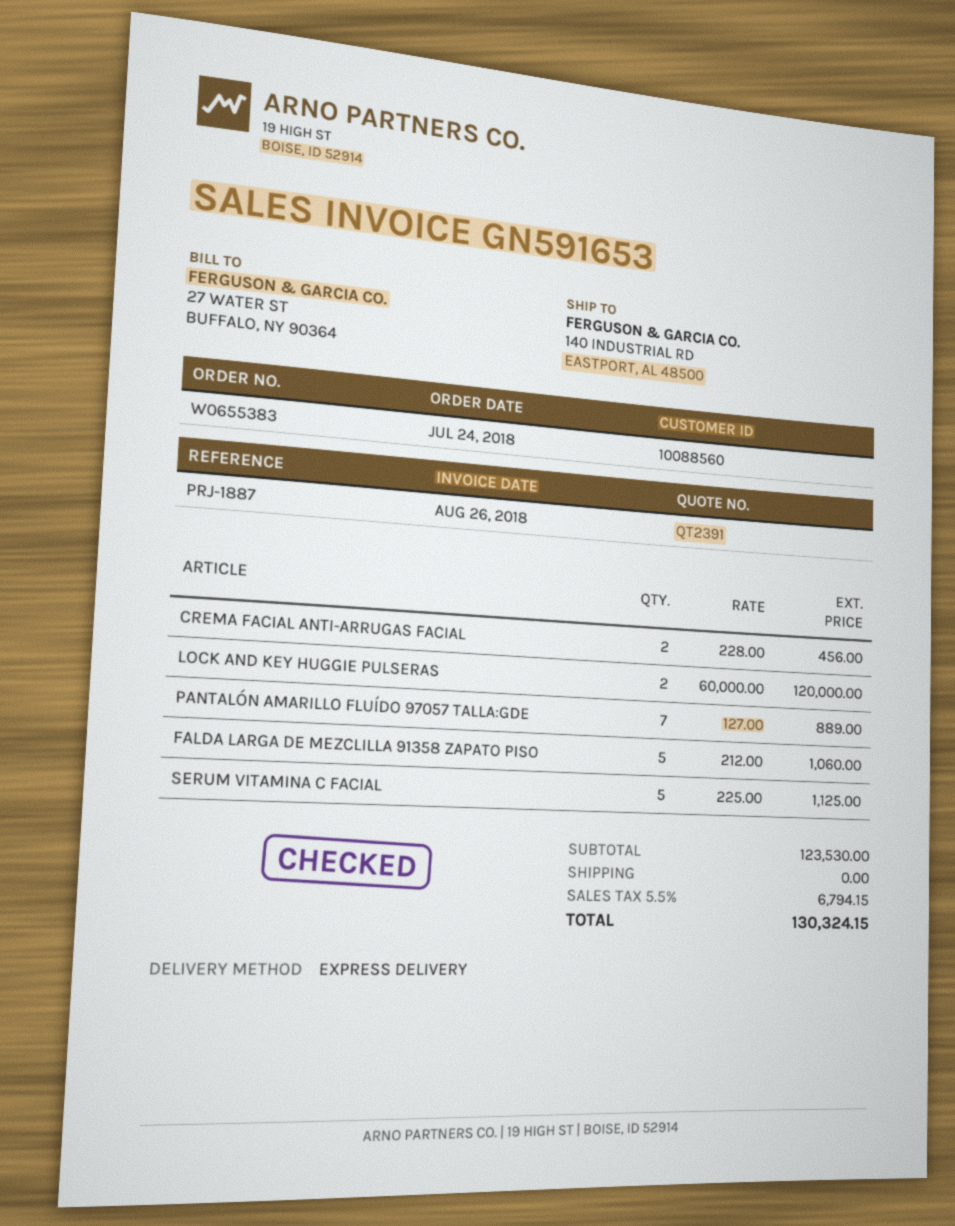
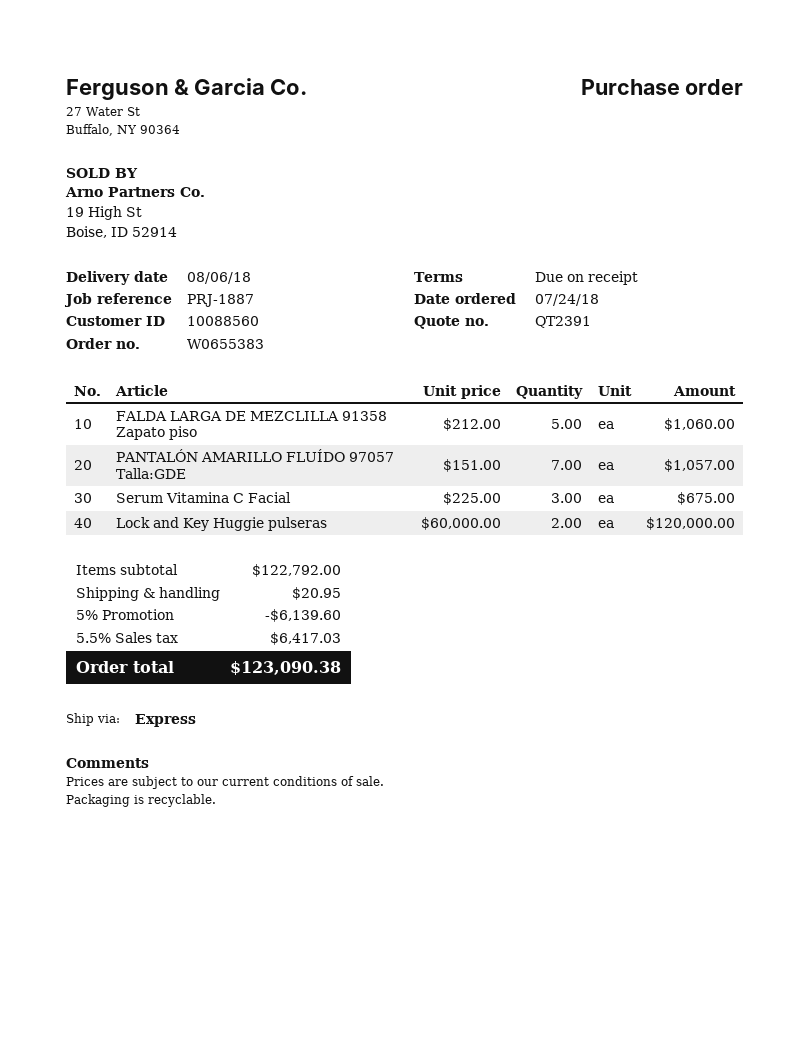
CREMA FACIAL ANTI-ARRUGAS FACIAL: 2 x 228.00 = 456.00 -> none
PANTALÓN AMARILLO FLUÍDO 97057 TALLA:GDE: 7 x 127.00 = 889.00 -> 7 x 151.00 = 1057.00
SERUM VITAMINA C FACIAL: 5 x 225.00 = 1125.00 -> 3 x 225.00 = 675.00
subtotal: 123530.00 -> 122792.00
discount: none -> 5% = 6139.60
shipping: 0.00 -> 20.95
tax: 5.5% = 6794.15 -> 5.5% = 6417.03
total: 130324.15 -> 123090.38

